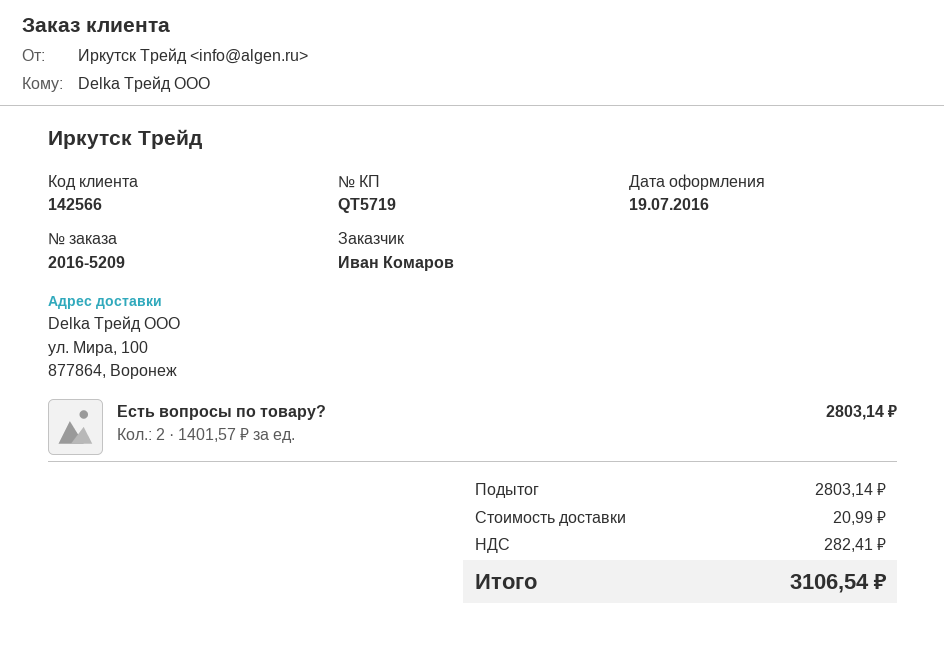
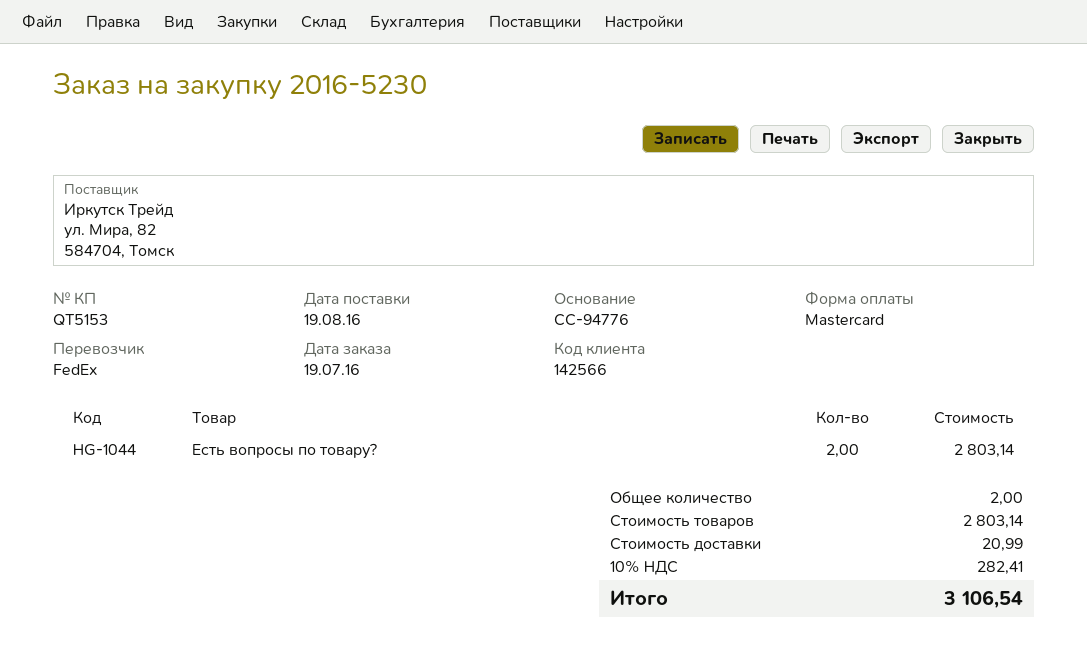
quote number: QT5719 -> QT5153
order number: 2016-5209 -> 2016-5230

